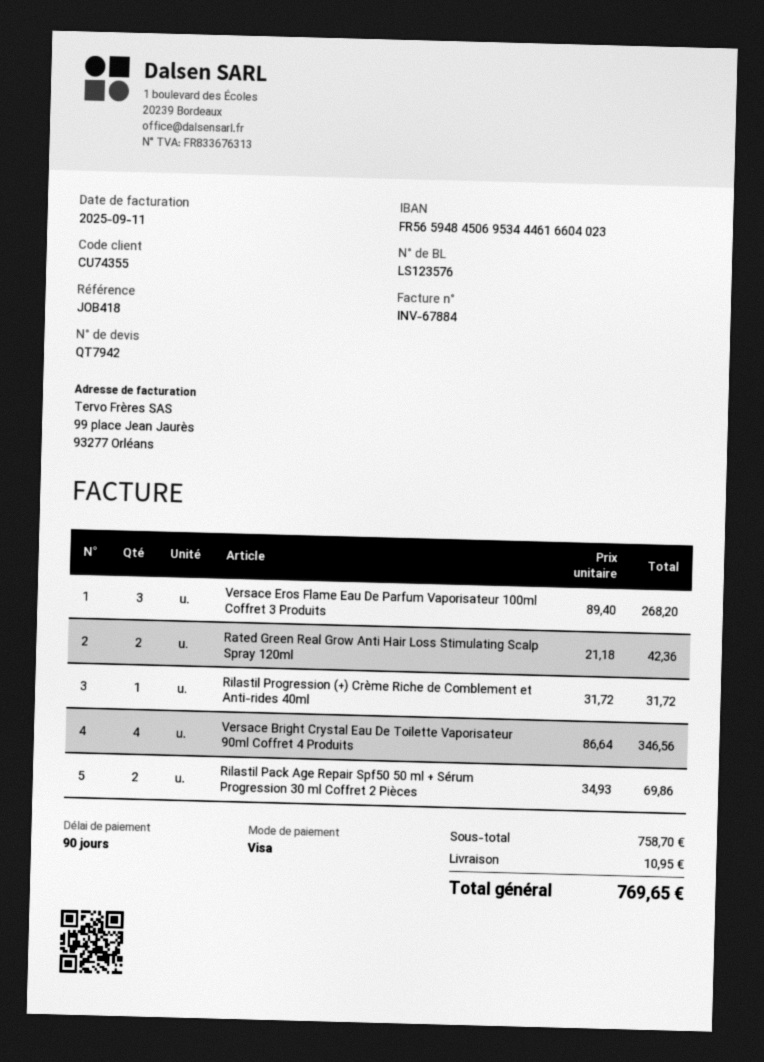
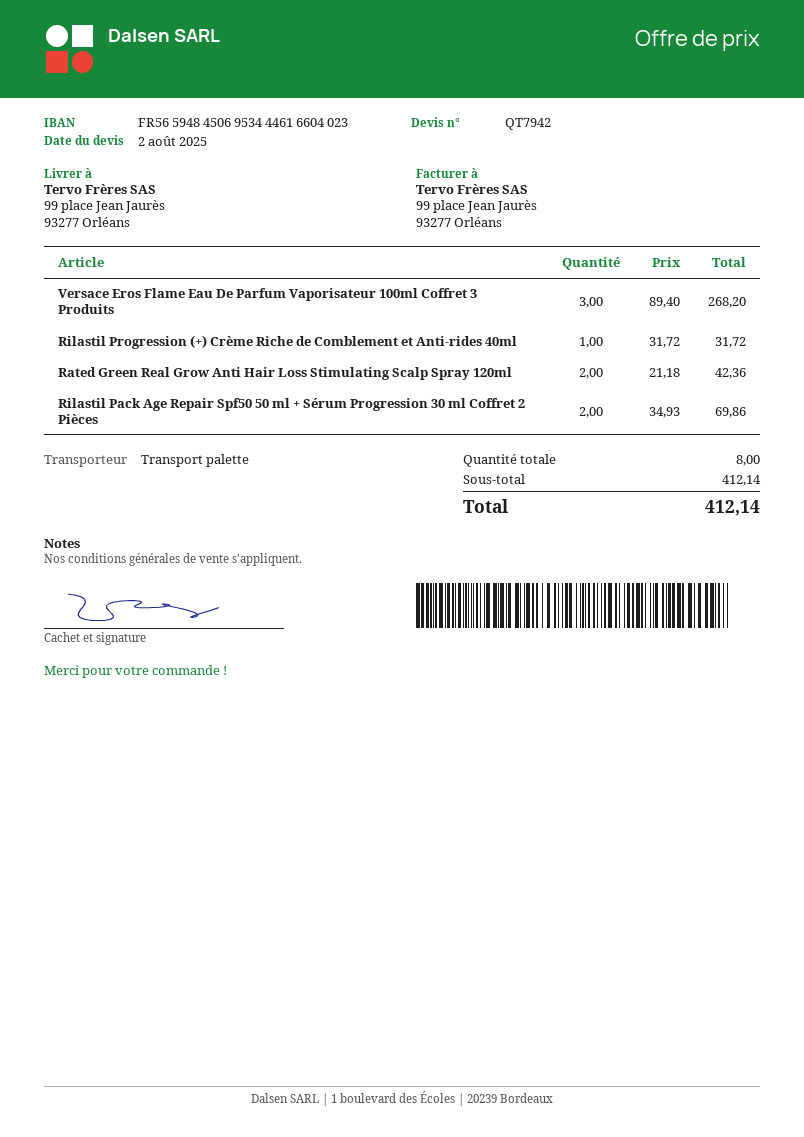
Versace Bright Crystal Eau De Toilette Vaporisateur 90ml Coffret 4 Produits: 4 x 86.64 = 346.56 -> none
subtotal: 758.70 -> 412.14
shipping: 10.95 -> none
total: 769.65 -> 412.14

